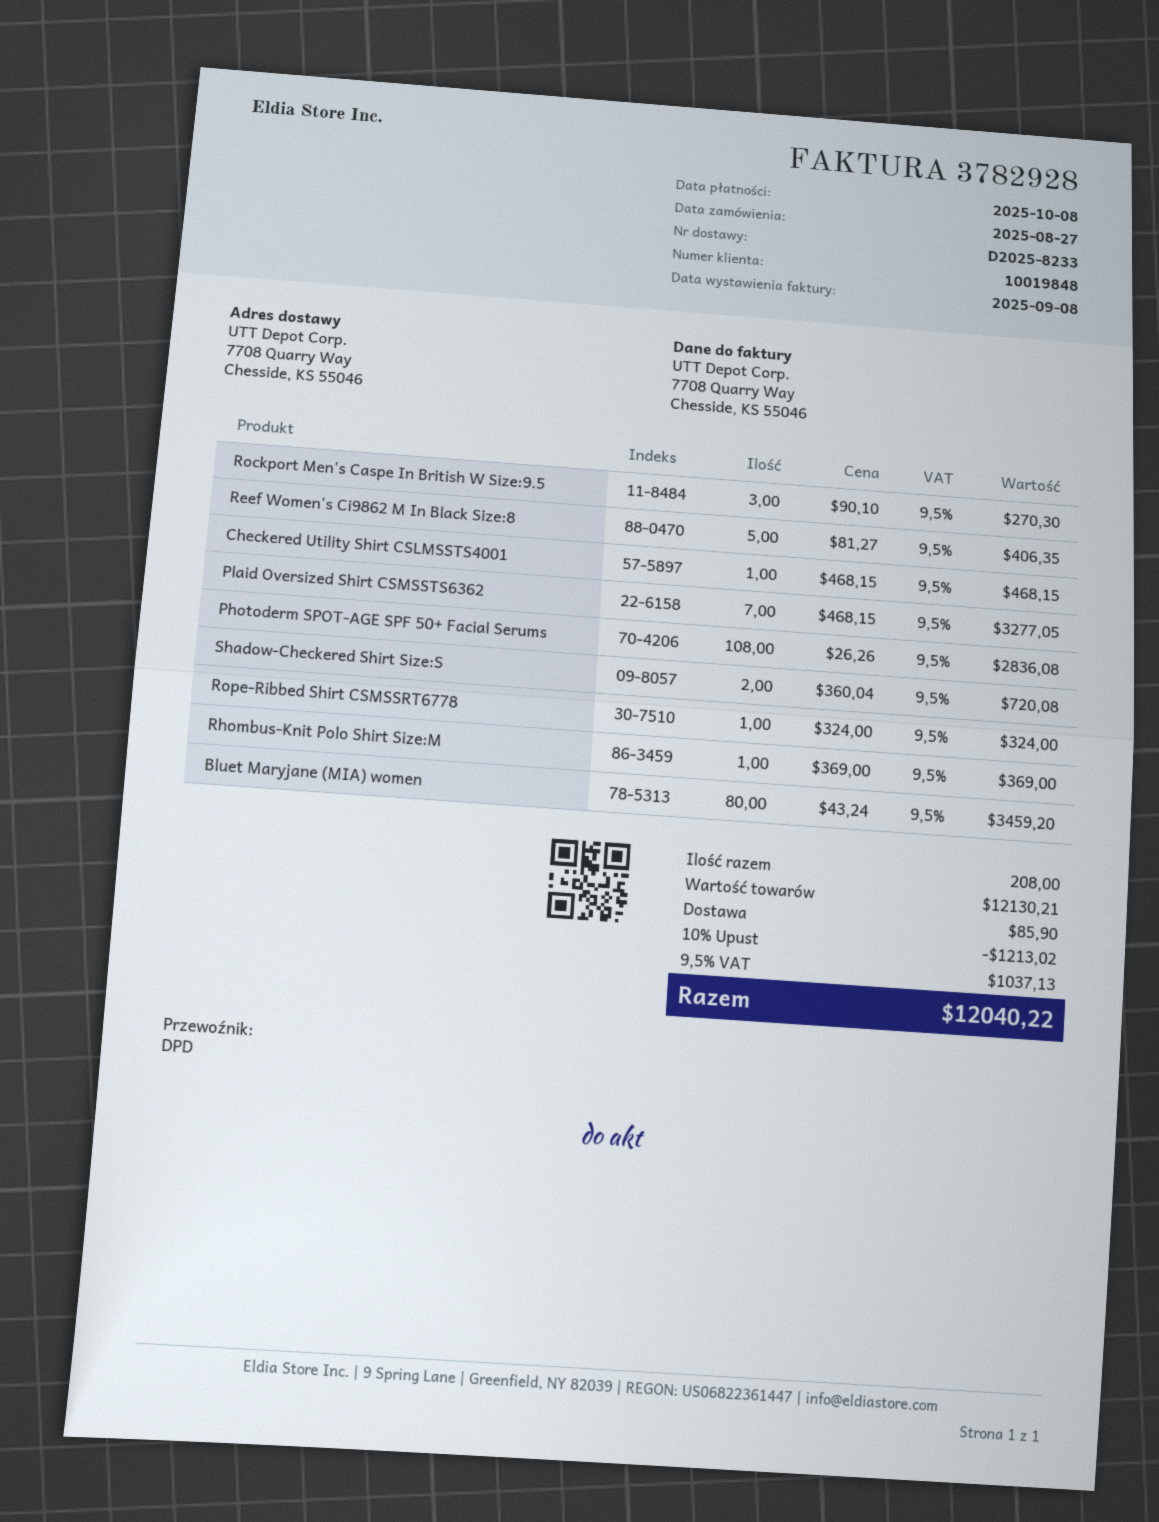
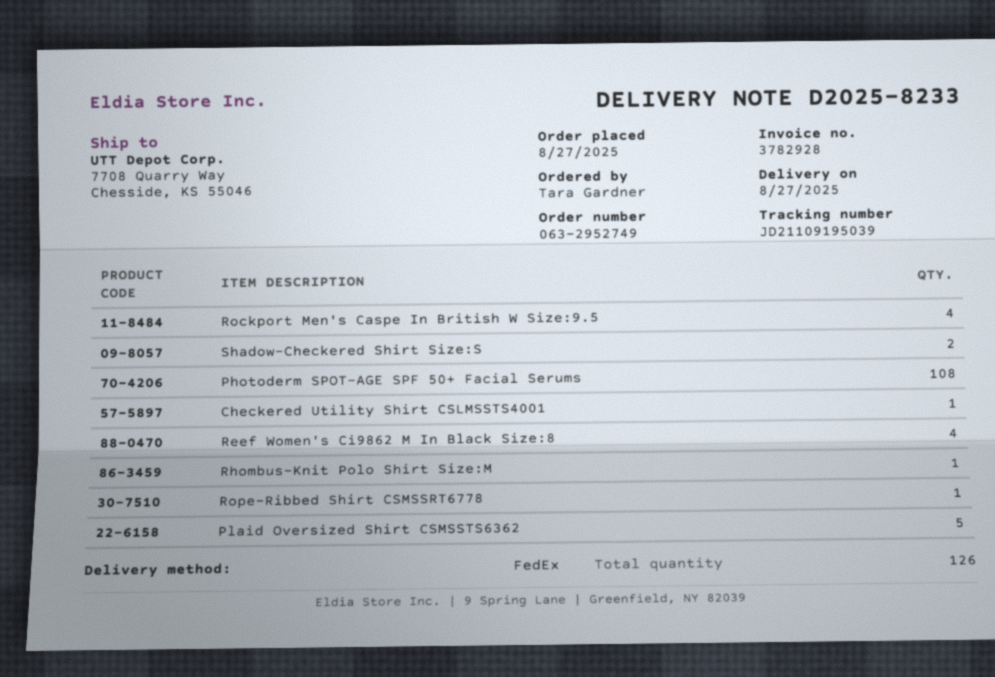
shipping method: DPD -> FedEx
Rockport Men's Caspe In British W Size:9.5: 3 -> 4
Reef Women's Ci9862 M In Black Size:8: 5 -> 4
Plaid Oversized Shirt CSMSSTS6362: 7 -> 5
Bluet Maryjane (MIA) women: 80 -> none
total quantity: 208 -> 126

